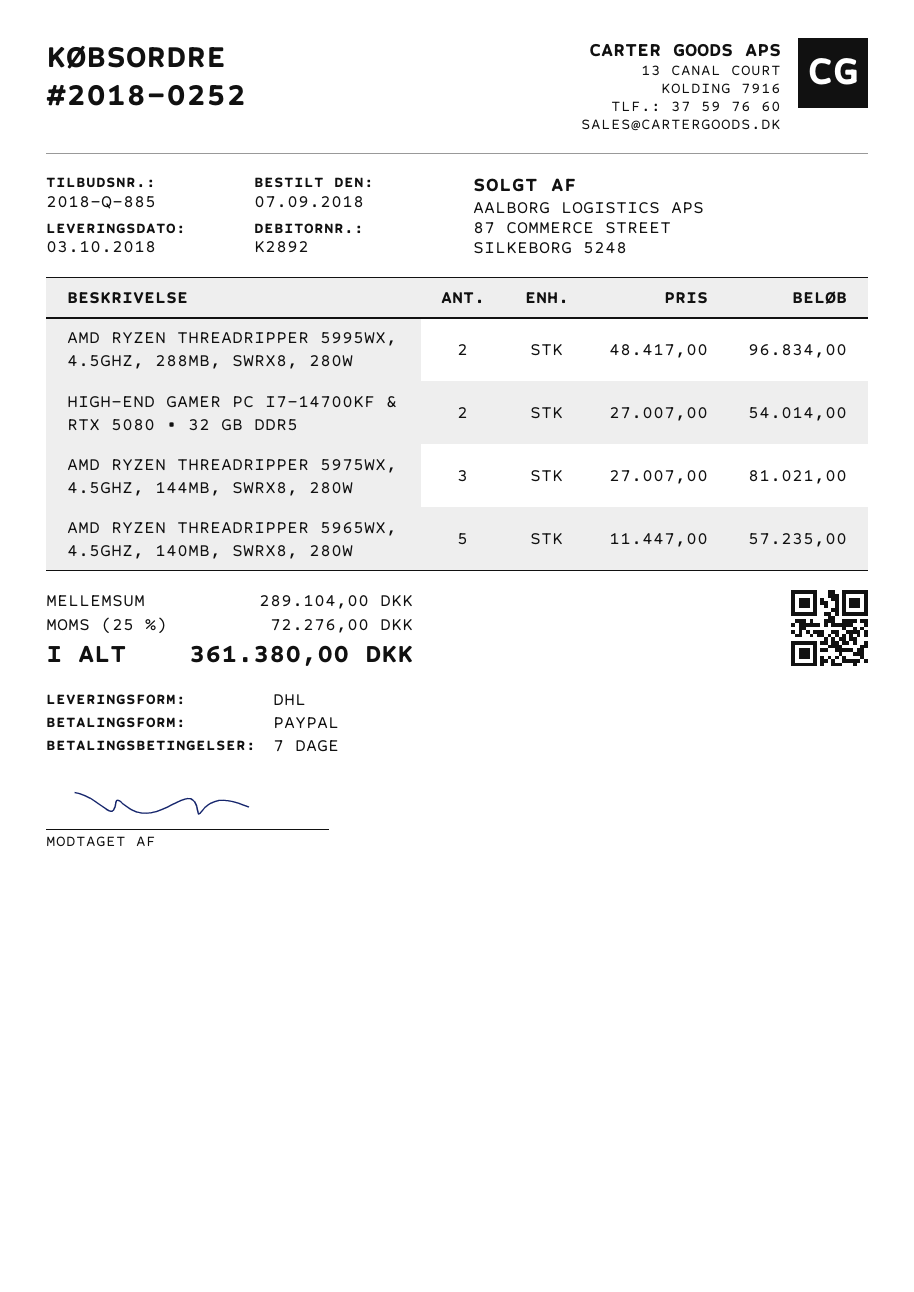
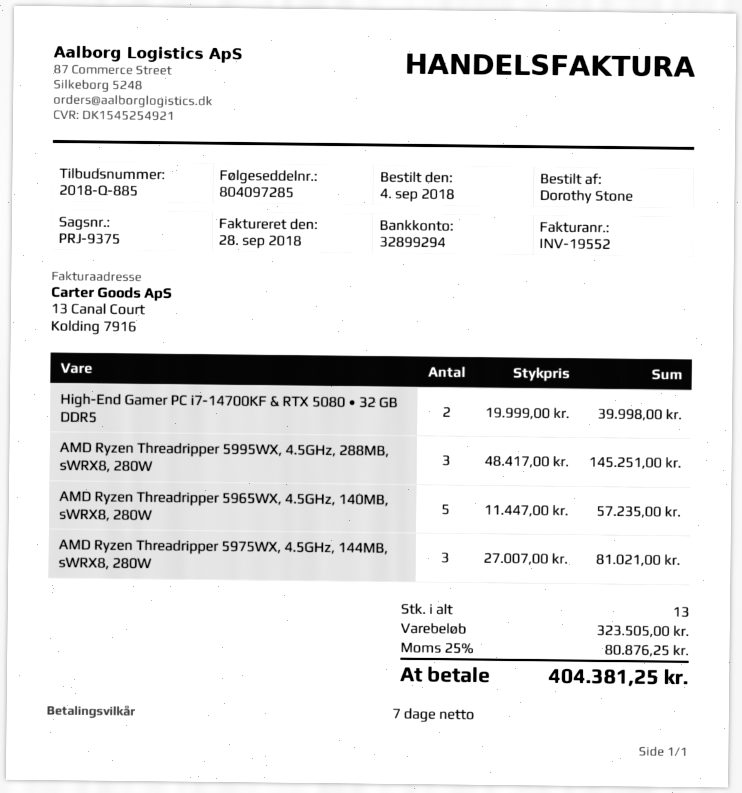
order date: 2018-09-07 -> 2018-09-04
AMD RYZEN THREADRIPPER 5995WX, 4.5GHZ, 288MB, SWRX8, 280W: 2 x 48417.00 = 96834.00 -> 3 x 48417.00 = 145251.00
HIGH-END GAMER PC I7-14700KF & RTX 5080 • 32 GB DDR5: 2 x 27007.00 = 54014.00 -> 2 x 19999.00 = 39998.00
subtotal: 289104.00 -> 323505.00
tax: 25% = 72276.00 -> 25% = 80876.25
total: 361380.00 -> 404381.25

